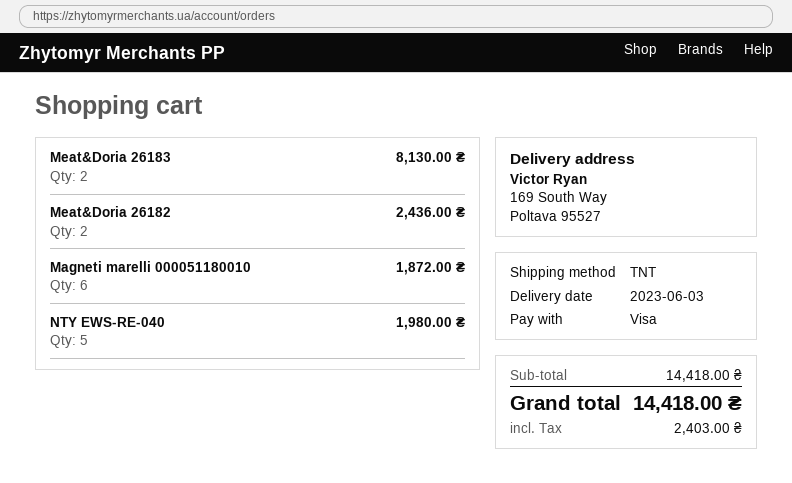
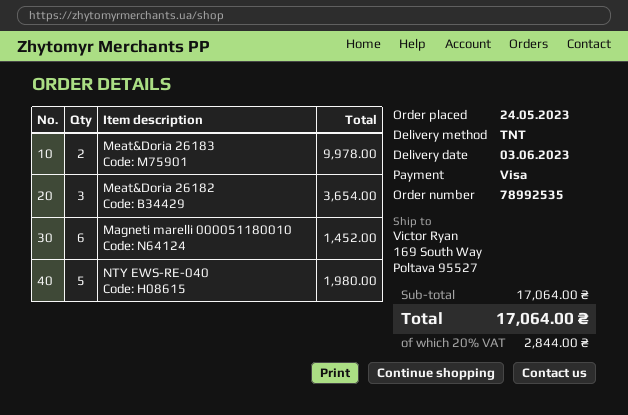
Meat&Doria 26183: 2 for 8130.00 -> 2 for 9978.00
Meat&Doria 26182: 2 for 2436.00 -> 3 for 3654.00
Magneti marelli 000051180010: 6 for 1872.00 -> 6 for 1452.00
subtotal: 14418.00 -> 17064.00
tax: 2403.00 -> 2844.00
total: 14418.00 -> 17064.00

